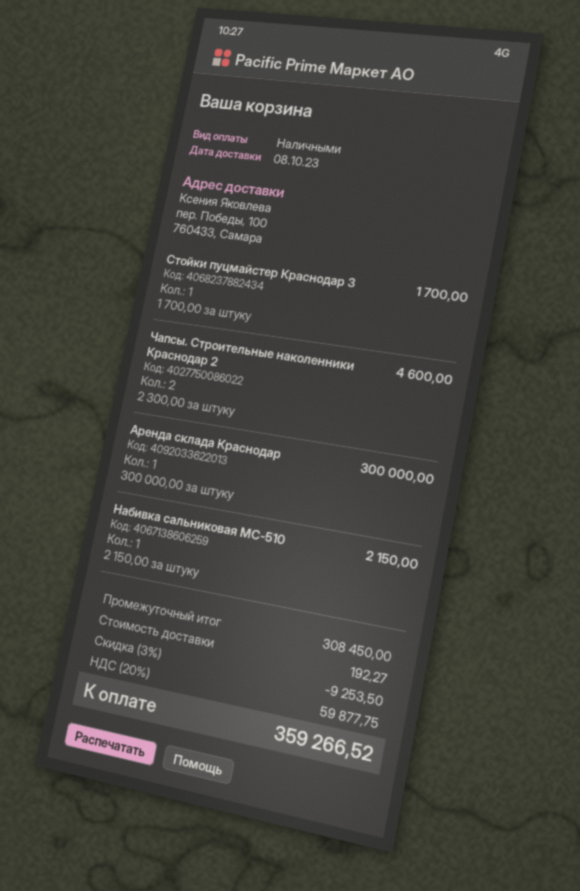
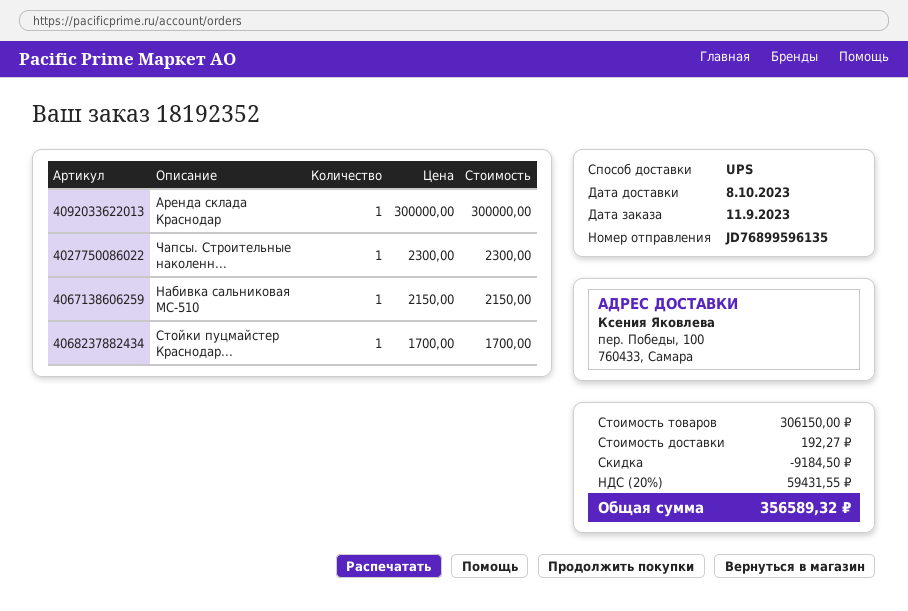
Чапсы. Строительные наколенники Краснодар 2: 2 x 2300.00 = 4600.00 -> 1 x 2300.00 = 2300.00
subtotal: 308450.00 -> 306150.00
discount: 9253.50 -> 9184.50
tax: 20% = 59877.75 -> 20% = 59431.55
total: 359266.52 -> 356589.32

